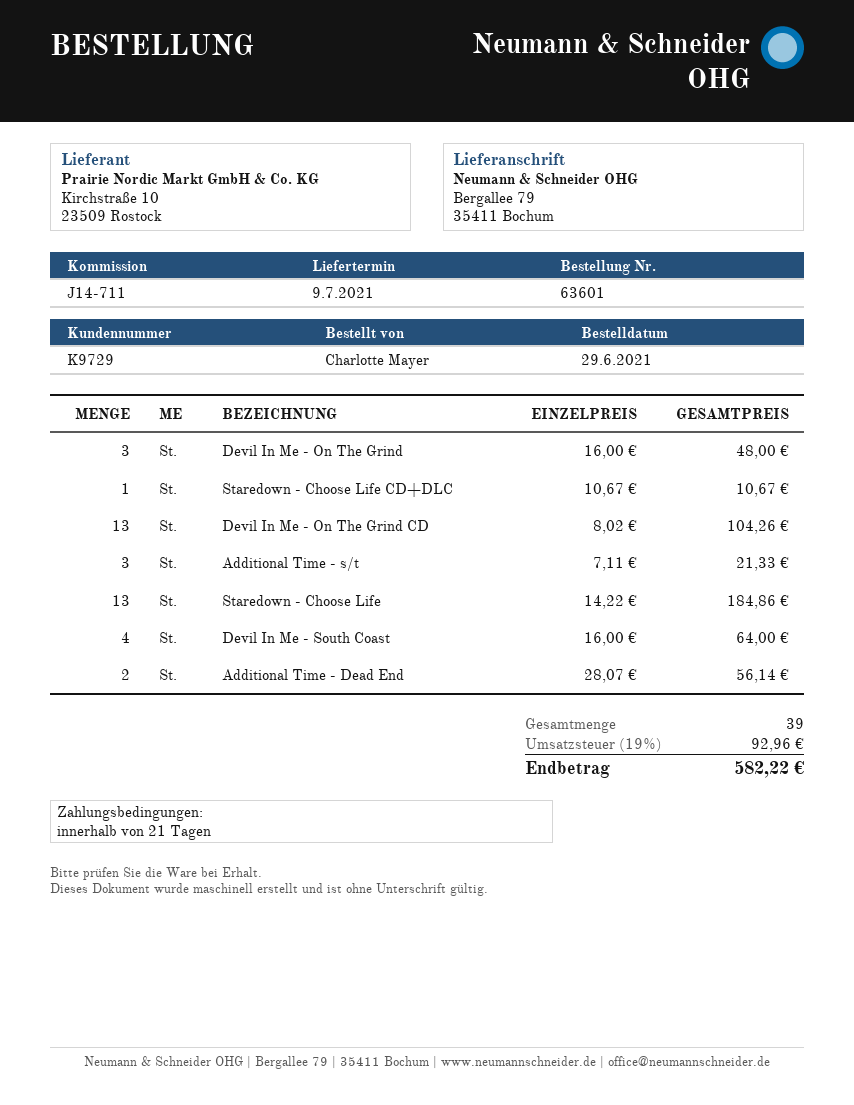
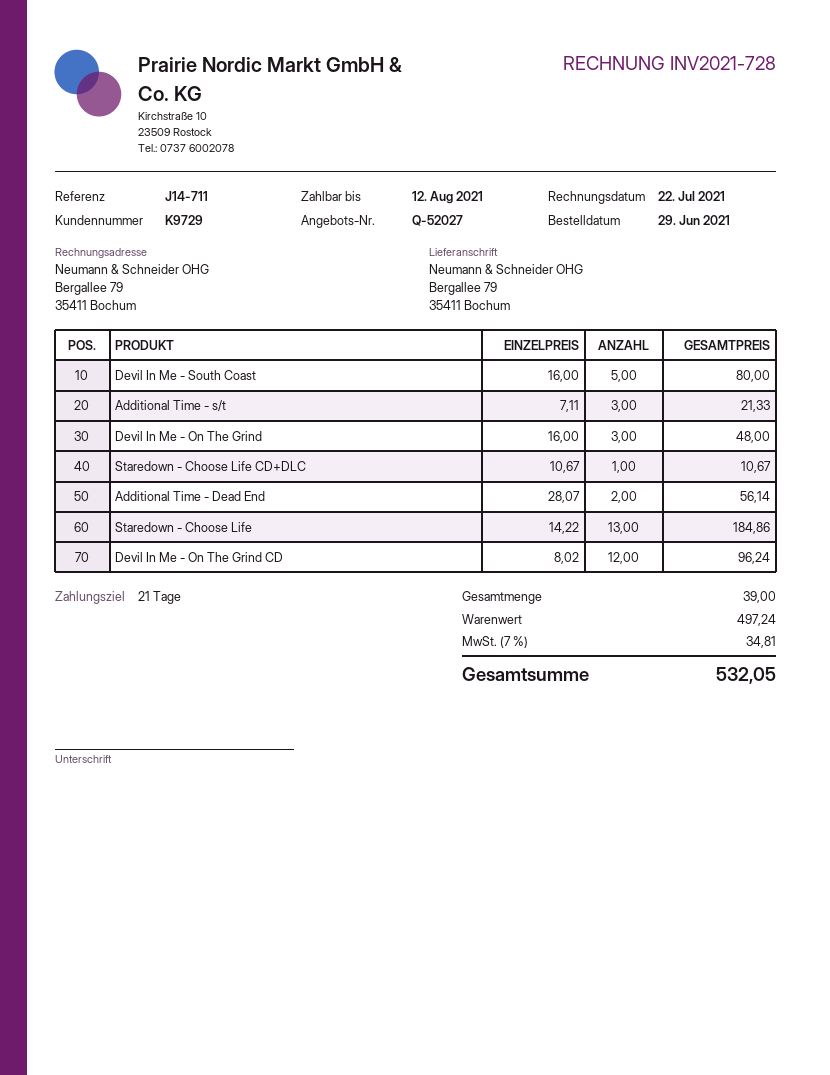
Devil In Me - On The Grind CD: 13 x 8.02 = 104.26 -> 12 x 8.02 = 96.24
Devil In Me - South Coast: 4 x 16.00 = 64.00 -> 5 x 16.00 = 80.00
tax: 19% = 92.96 -> 7% = 34.81
total: 582.22 -> 532.05

